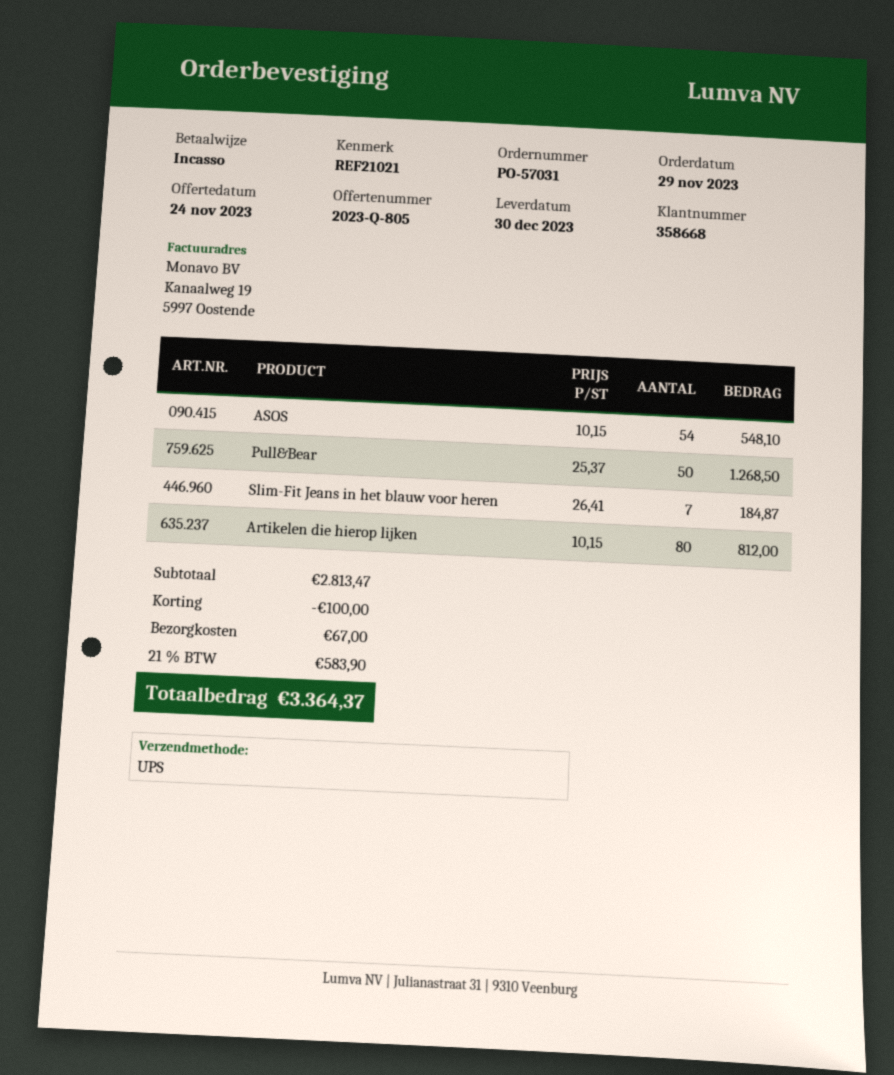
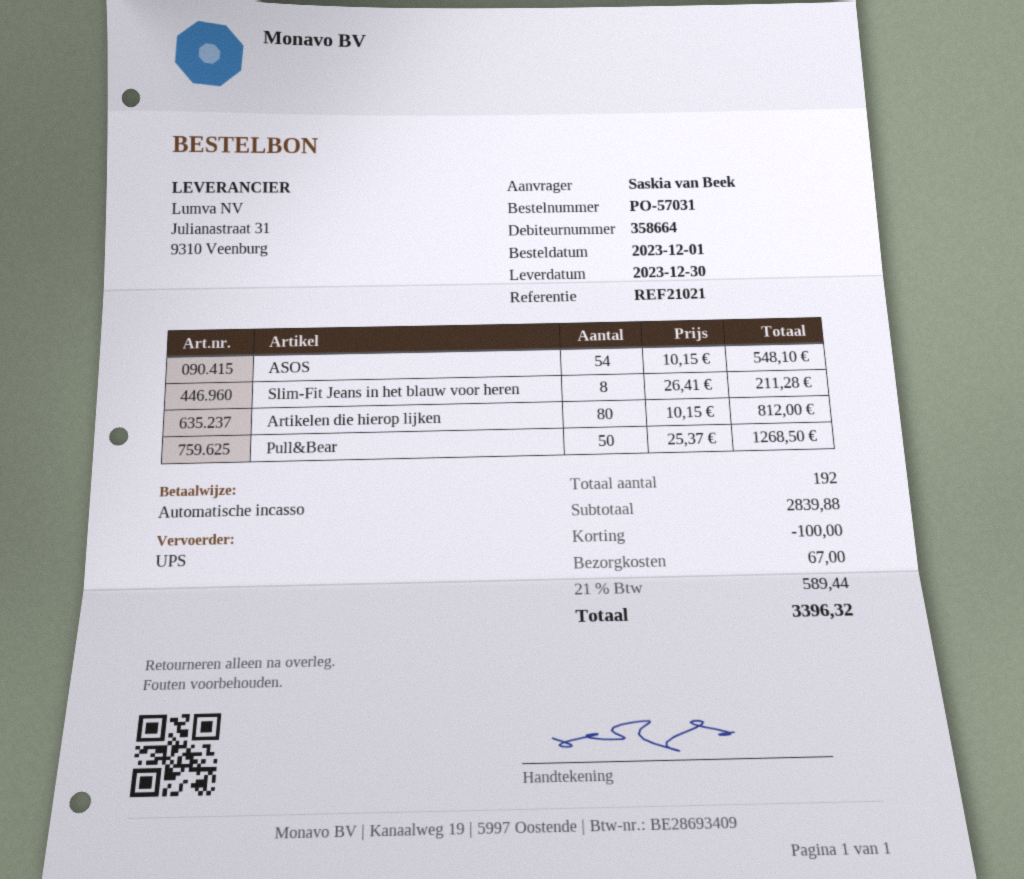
order date: 2023-11-29 -> 2023-12-01
customer number: 358668 -> 358664
Slim-Fit Jeans in het blauw voor heren: 7 x 26.41 = 184.87 -> 8 x 26.41 = 211.28
subtotal: 2813.47 -> 2839.88
tax: 21% = 583.90 -> 21% = 589.44
total: 3364.37 -> 3396.32

